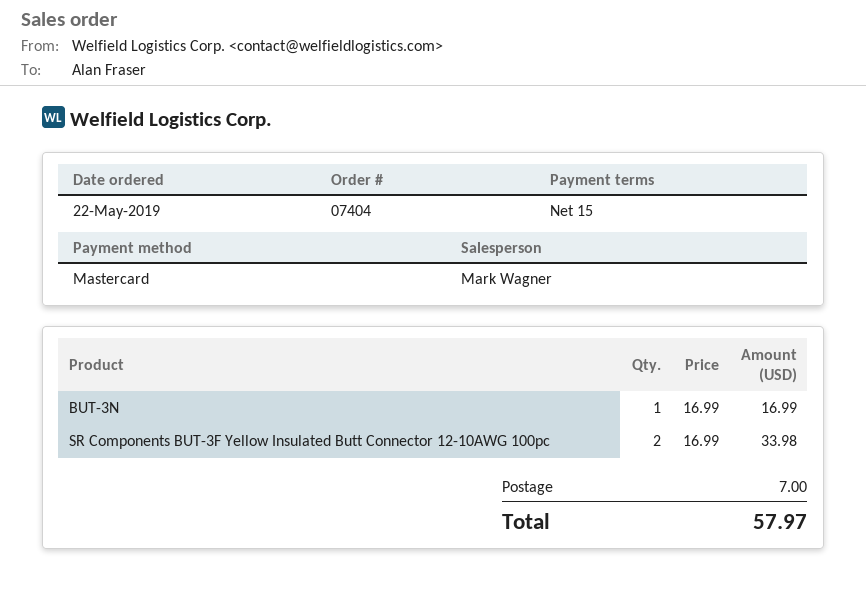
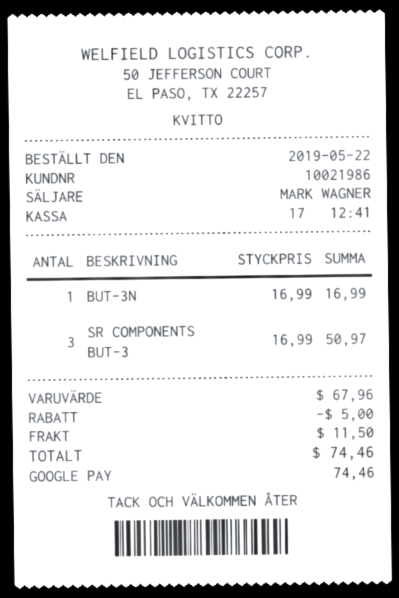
payment method: Mastercard -> Google Pay
SR Components BUT-3F Yellow Insulated Butt Connector 12-10AWG 100pc: 2 x 16.99 = 33.98 -> 3 x 16.99 = 50.97
discount: none -> 5.00
shipping: 7.00 -> 11.50
total: 57.97 -> 74.46

